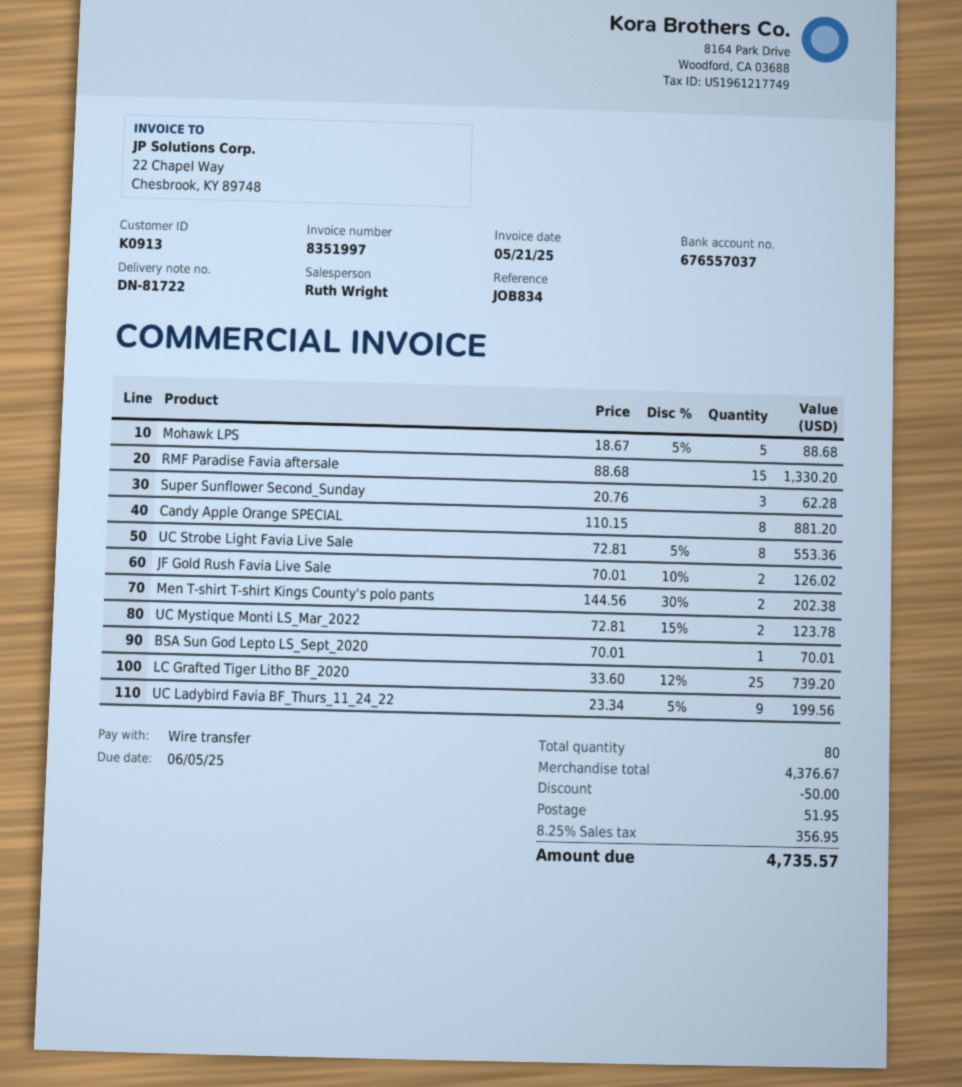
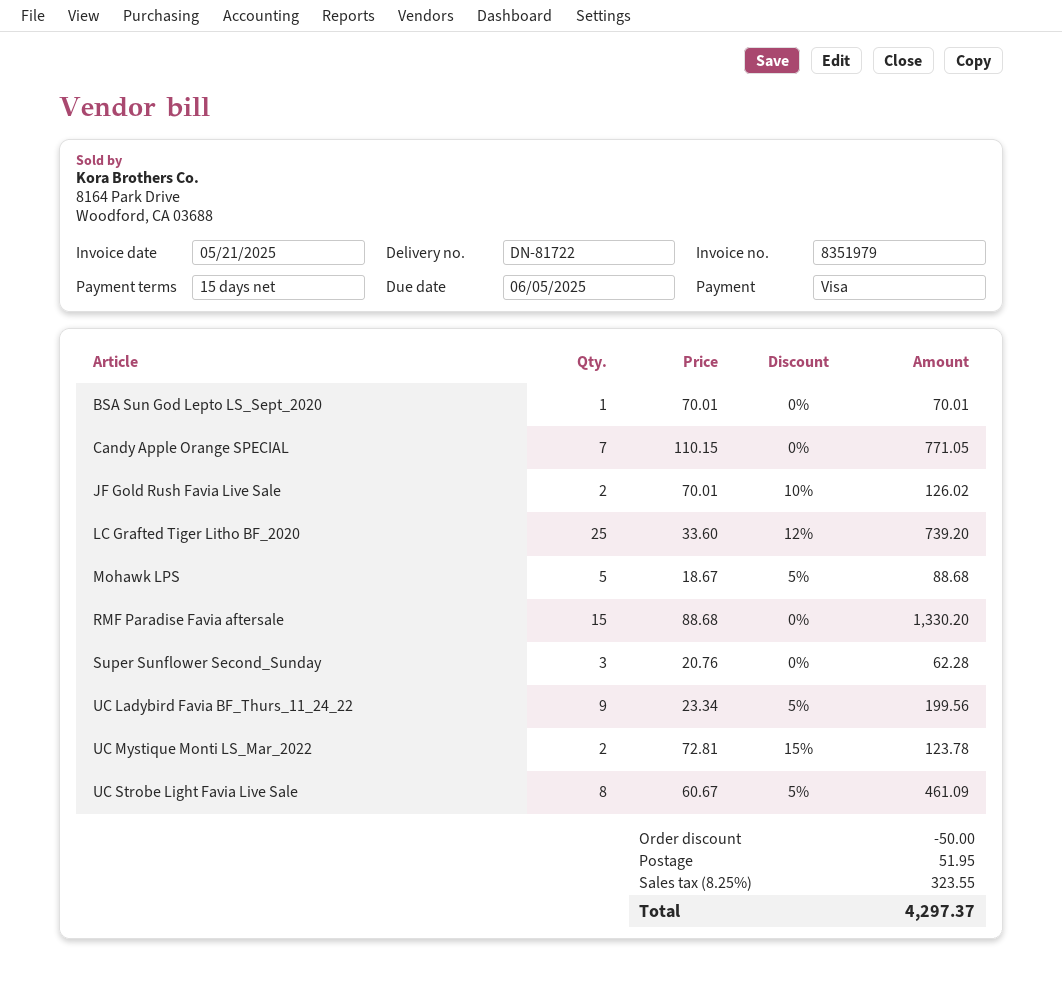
invoice number: 8351997 -> 8351979
payment method: bank transfer -> Visa
Candy Apple Orange SPECIAL: 8 x 110.15 = 881.20 -> 7 x 110.15 = 771.05
UC Strobe Light Favia Live Sale: 8 x 72.81 - 5% = 553.36 -> 8 x 60.67 - 5% = 461.09
Men T-shirt T-shirt Kings County's polo pants: 2 x 144.56 - 30% = 202.38 -> none
tax: 8.25% = 356.95 -> 8.25% = 323.55
total: 4735.57 -> 4297.37

